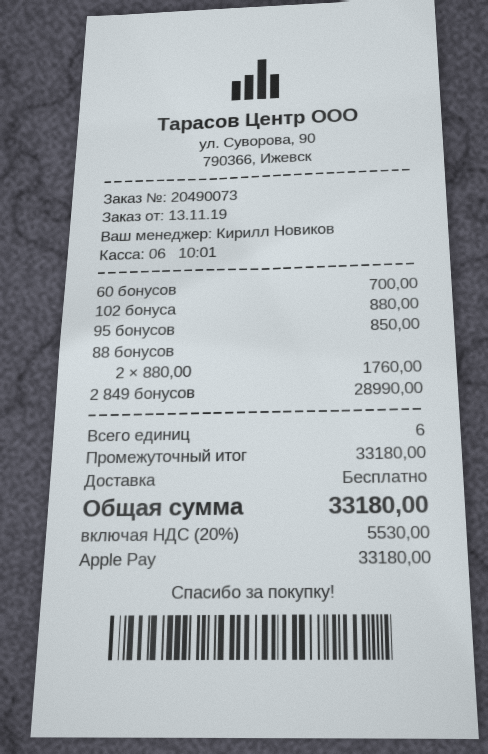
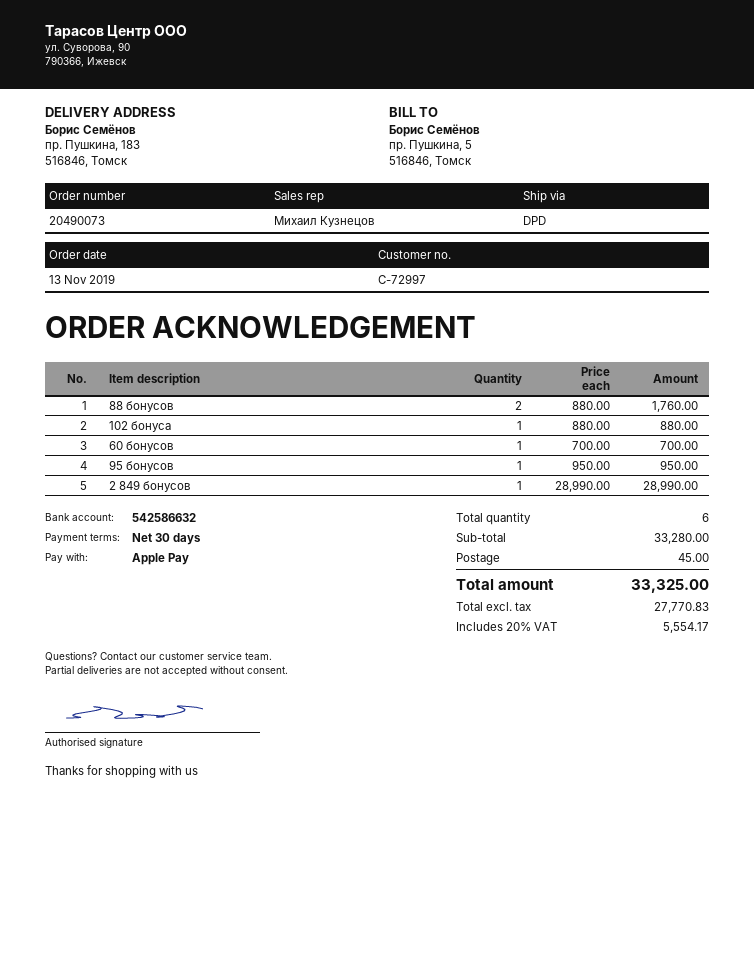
sales rep: Кирилл Новиков -> Михаил Кузнецов
95 бонусов: 1 x 850.00 = 850.00 -> 1 x 950.00 = 950.00
subtotal: 33180.00 -> 33280.00
shipping: 0.00 -> 45.00
tax: 20% = 5530.00 -> 20% = 5554.17
total: 33180.00 -> 33325.00

